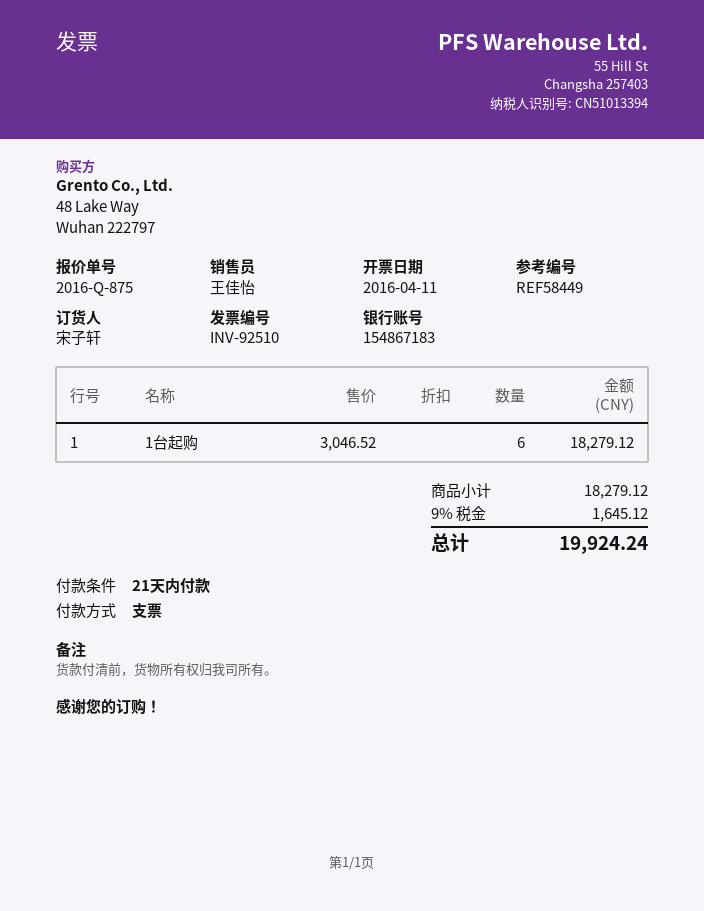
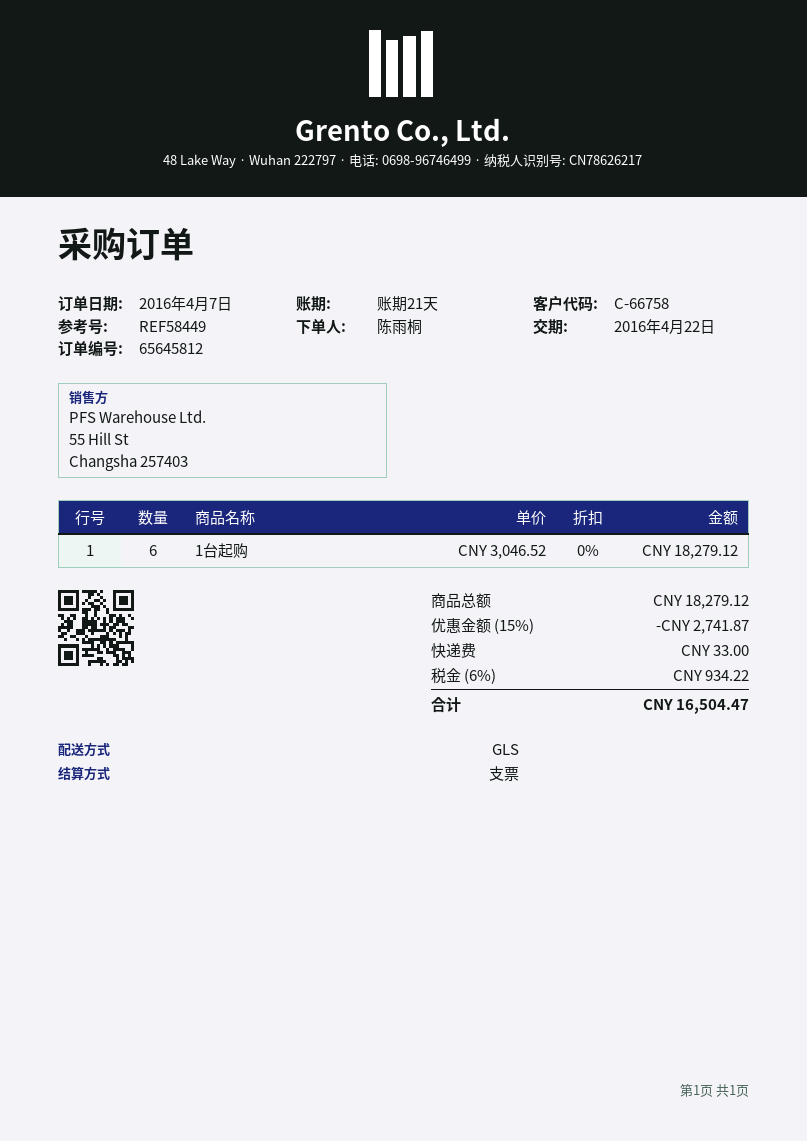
ordered by: 宋子轩 -> 陈雨桐
discount: none -> 15% = 2741.87
shipping: none -> 33.00
tax: 9% = 1645.12 -> 6% = 934.22
total: 19924.24 -> 16504.47

